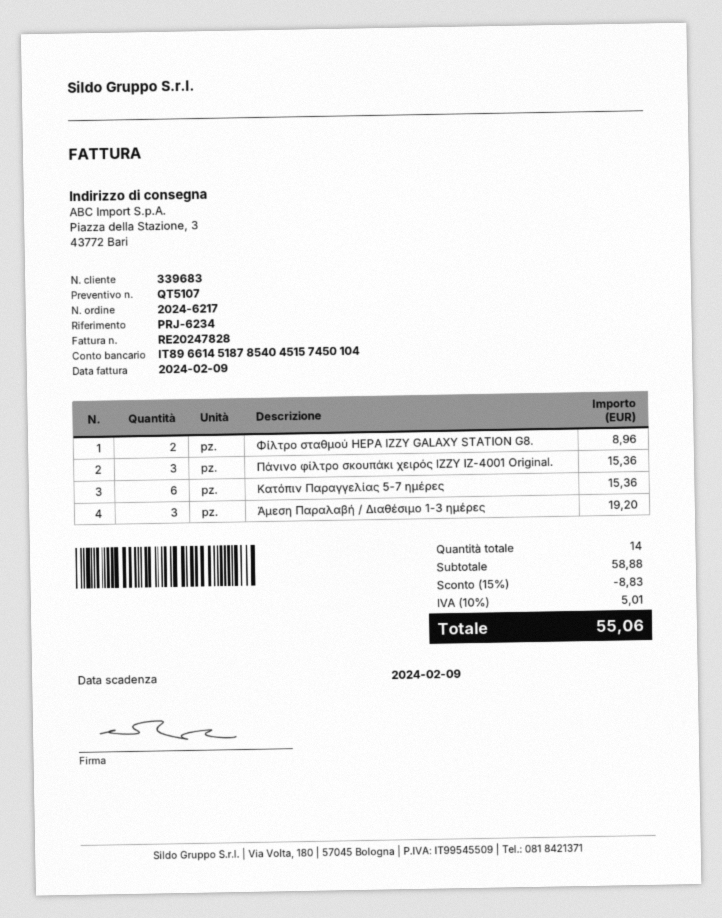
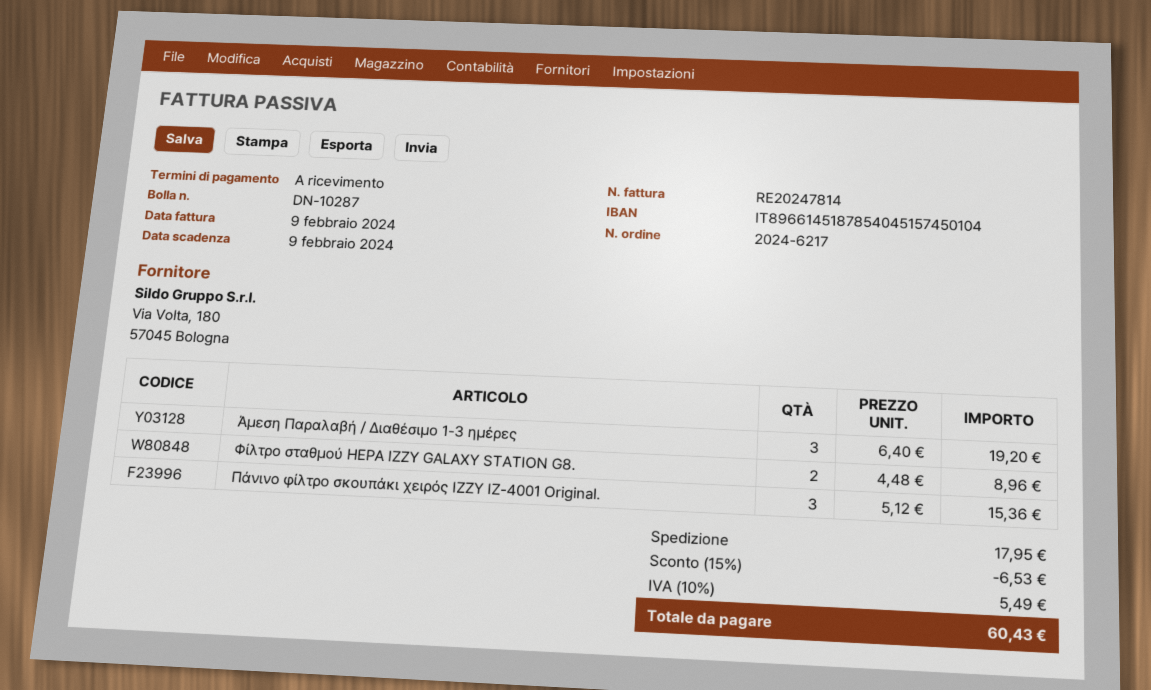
invoice number: RE20247828 -> RE20247814
Κατόπιν Παραγγελίας 5-7 ημέρες: 6 for 15.36 -> none
discount: 15% = 8.83 -> 15% = 6.53
shipping: none -> 17.95
tax: 10% = 5.01 -> 10% = 5.49
total: 55.06 -> 60.43

